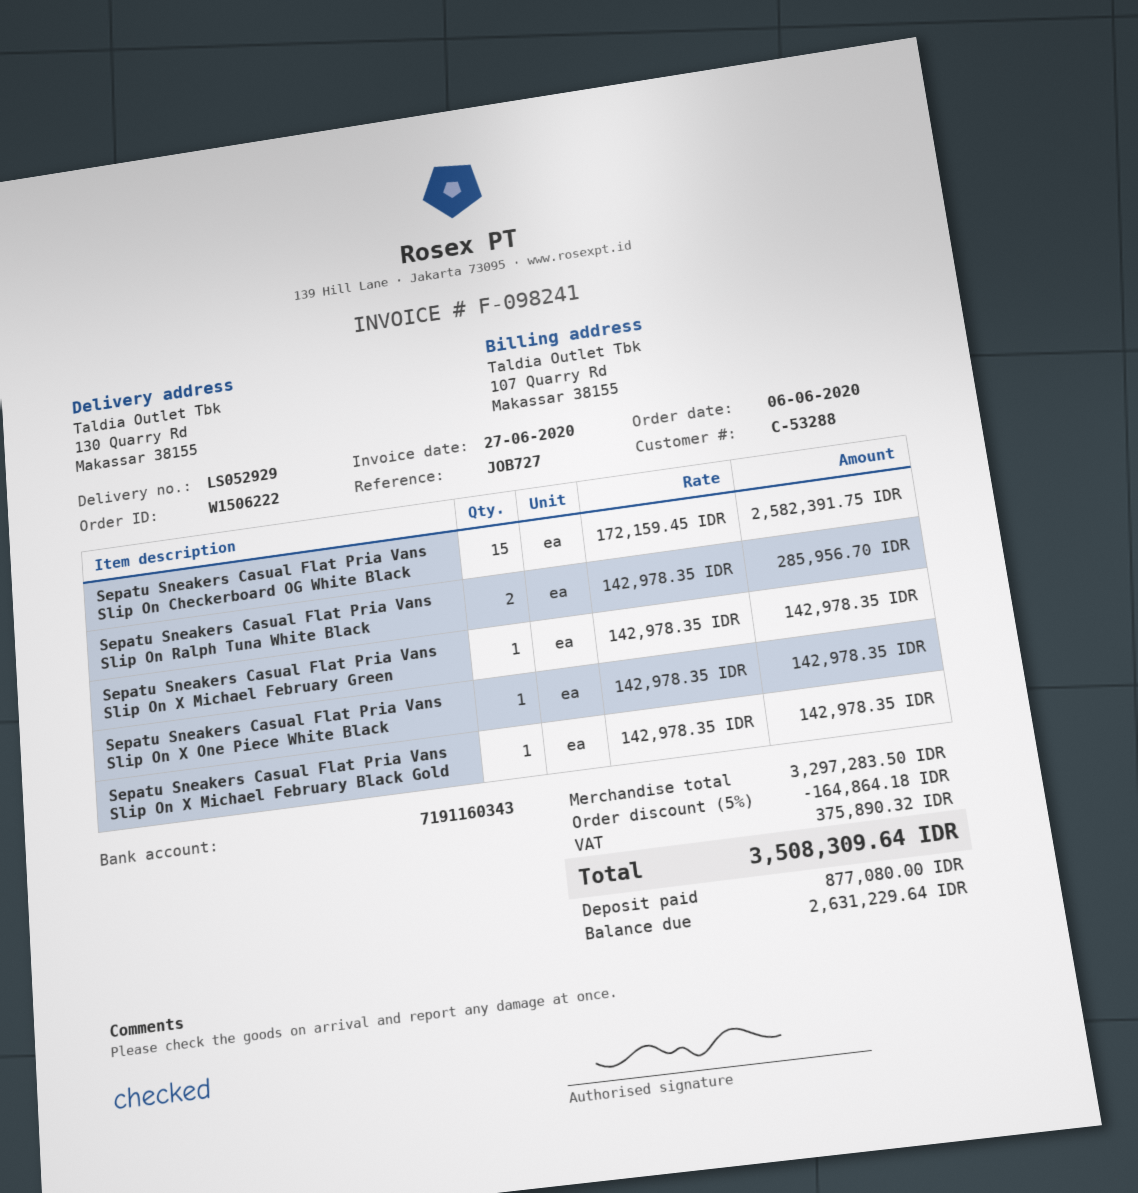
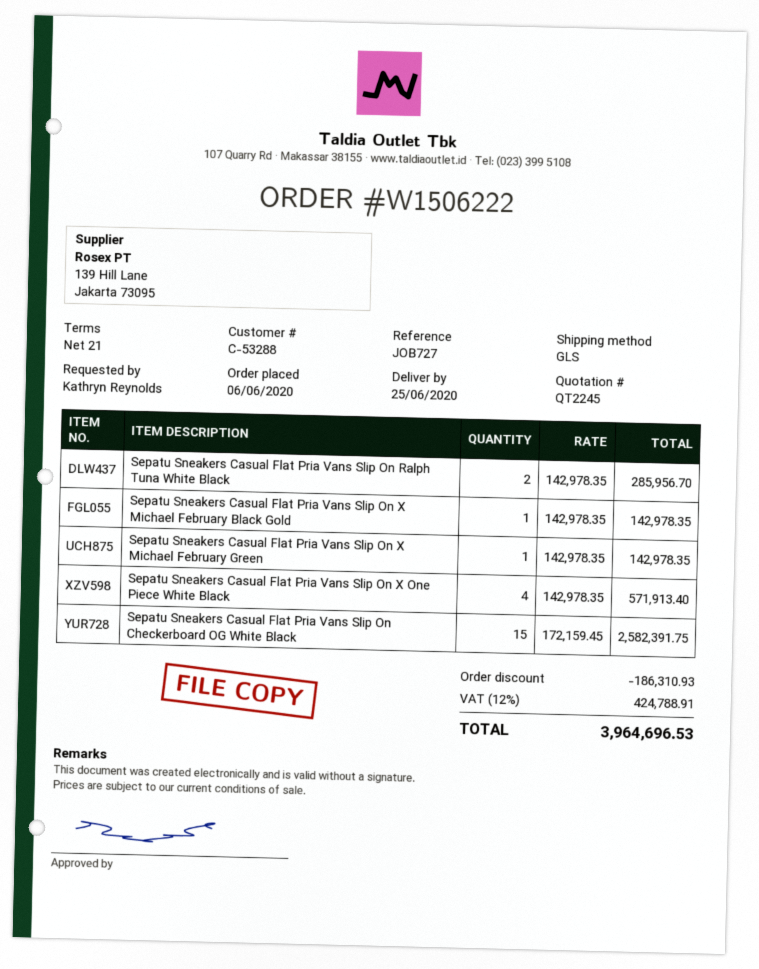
Sepatu Sneakers Casual Flat Pria Vans Slip On X One Piece White Black: 1 x 142978.35 = 142978.35 -> 4 x 142978.35 = 571913.40
discount: 164864.18 -> 186310.93
tax: 375890.32 -> 424788.91
total: 3508309.64 -> 3964696.53

